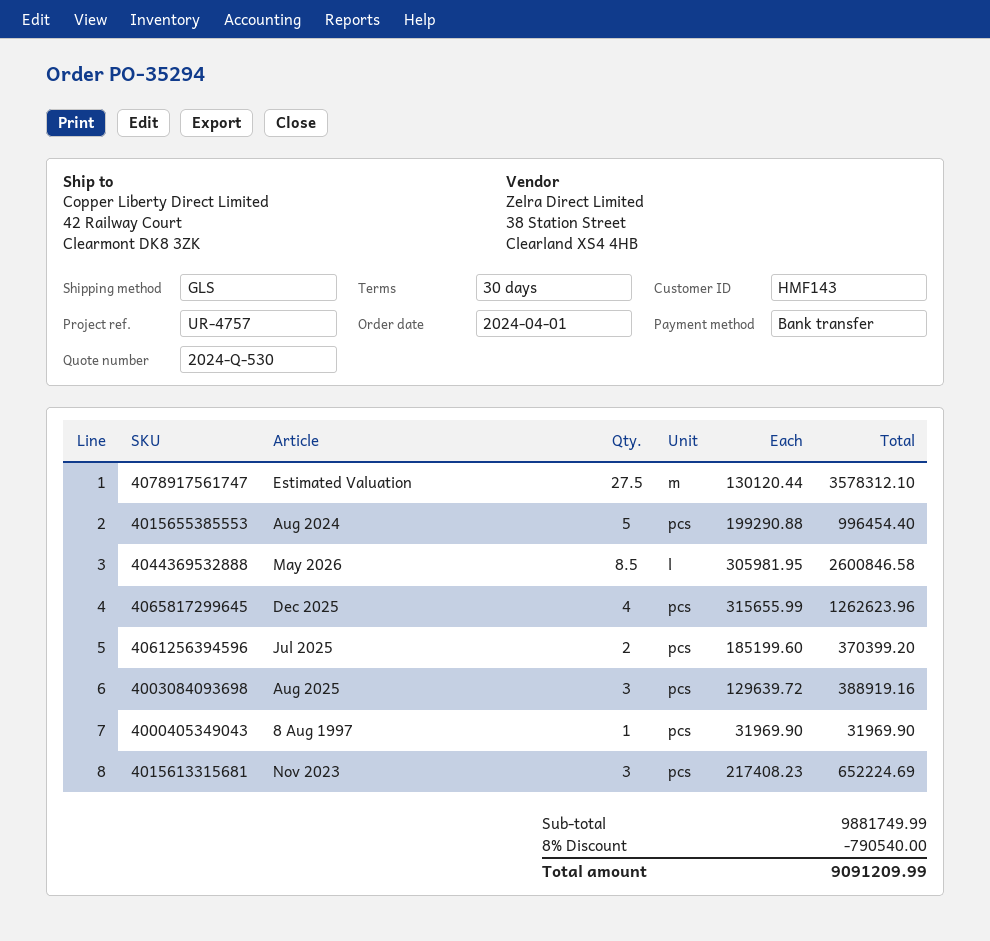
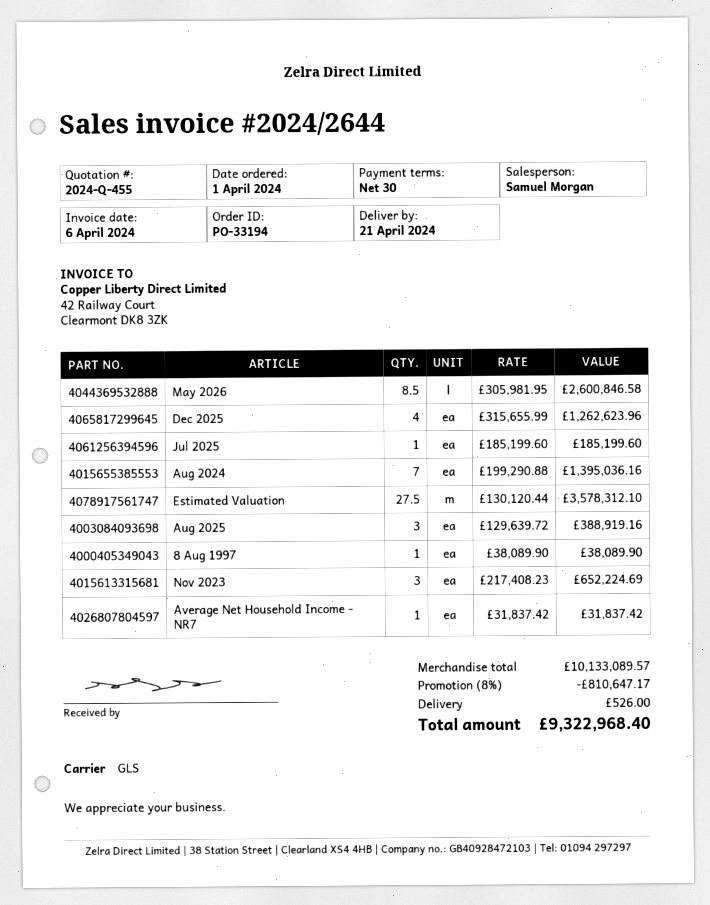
quote number: 2024-Q-530 -> 2024-Q-455
order number: PO-35294 -> PO-33194
Aug 2024: 5 x 199290.88 = 996454.40 -> 7 x 199290.88 = 1395036.16
Jul 2025: 2 x 185199.60 = 370399.20 -> 1 x 185199.60 = 185199.60
8 Aug 1997: 1 x 31969.90 = 31969.90 -> 1 x 38089.90 = 38089.90
Average Net Household Income - NR7: none -> 1 x 31837.42 = 31837.42
subtotal: 9881749.99 -> 10133089.57
discount: 8% = 790540.00 -> 8% = 810647.17
shipping: none -> 526.00
total: 9091209.99 -> 9322968.40

